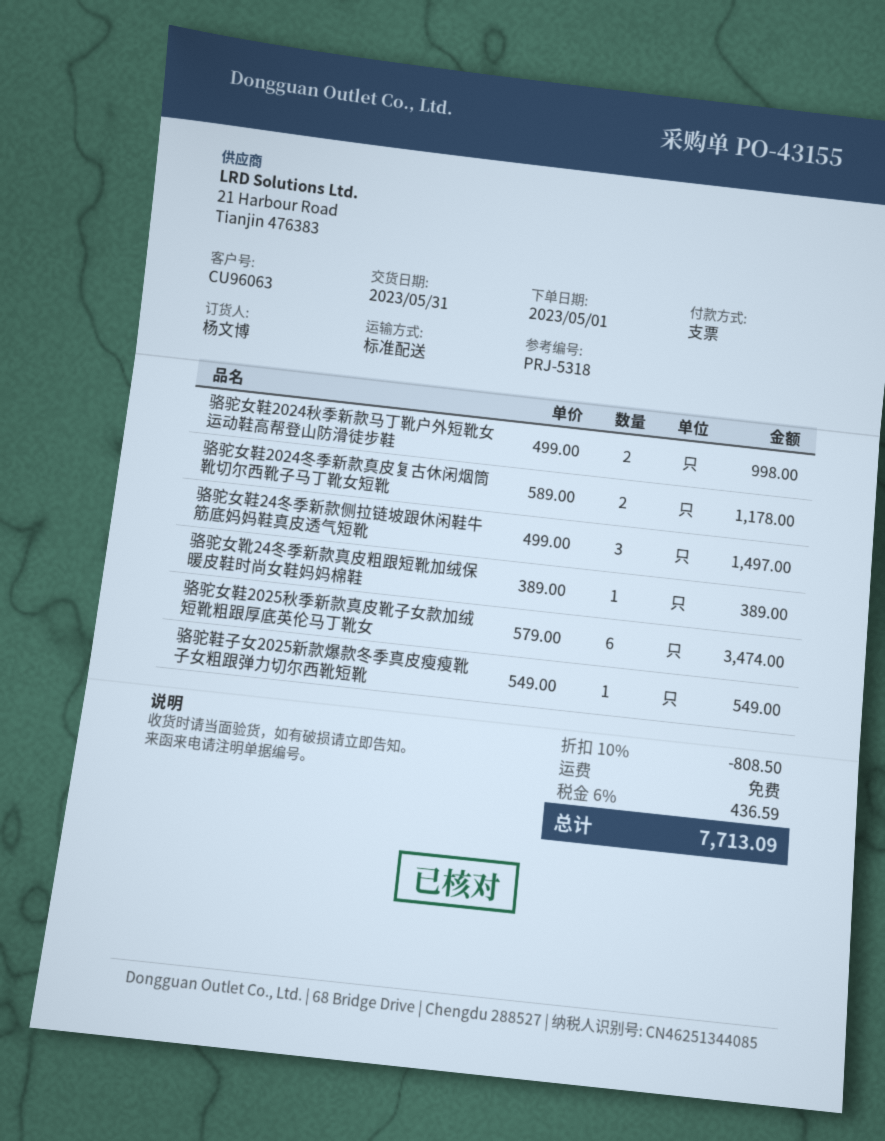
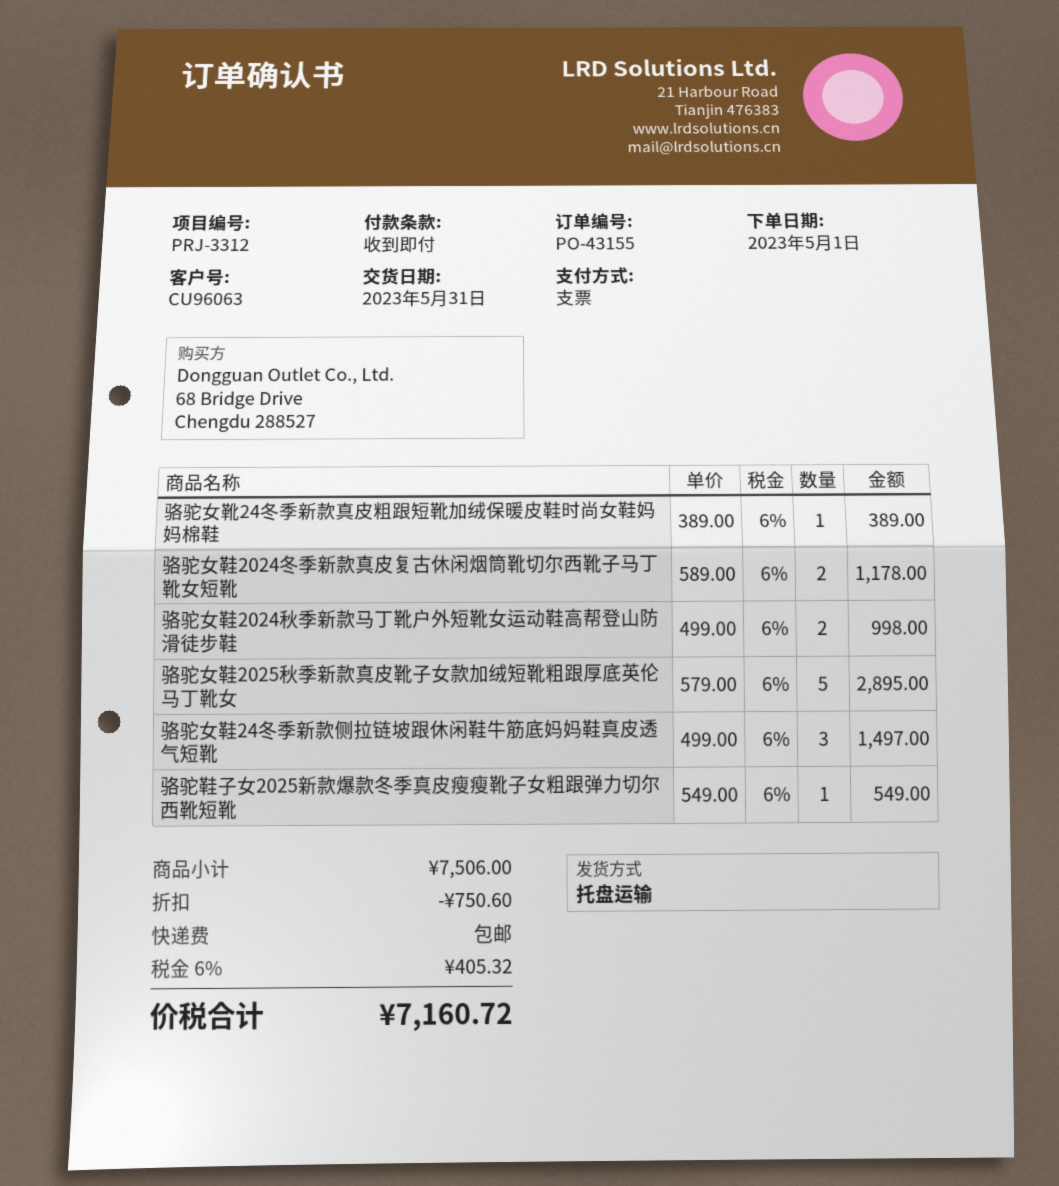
reference: PRJ-5318 -> PRJ-3312
shipping method: standard -> pallet freight
骆驼女鞋2025秋季新款真皮靴子女款加绒短靴粗跟厚底英伦马丁靴女: 6 x 579.00 = 3474.00 -> 5 x 579.00 = 2895.00
discount: 808.50 -> 750.60
tax: 6% = 436.59 -> 6% = 405.32
total: 7713.09 -> 7160.72

